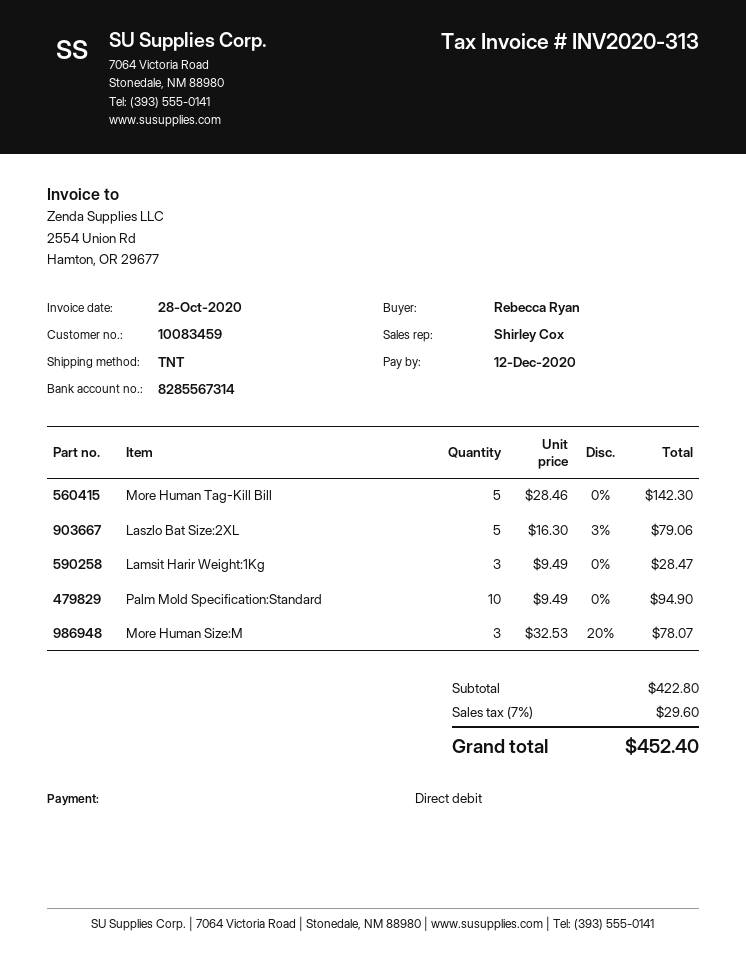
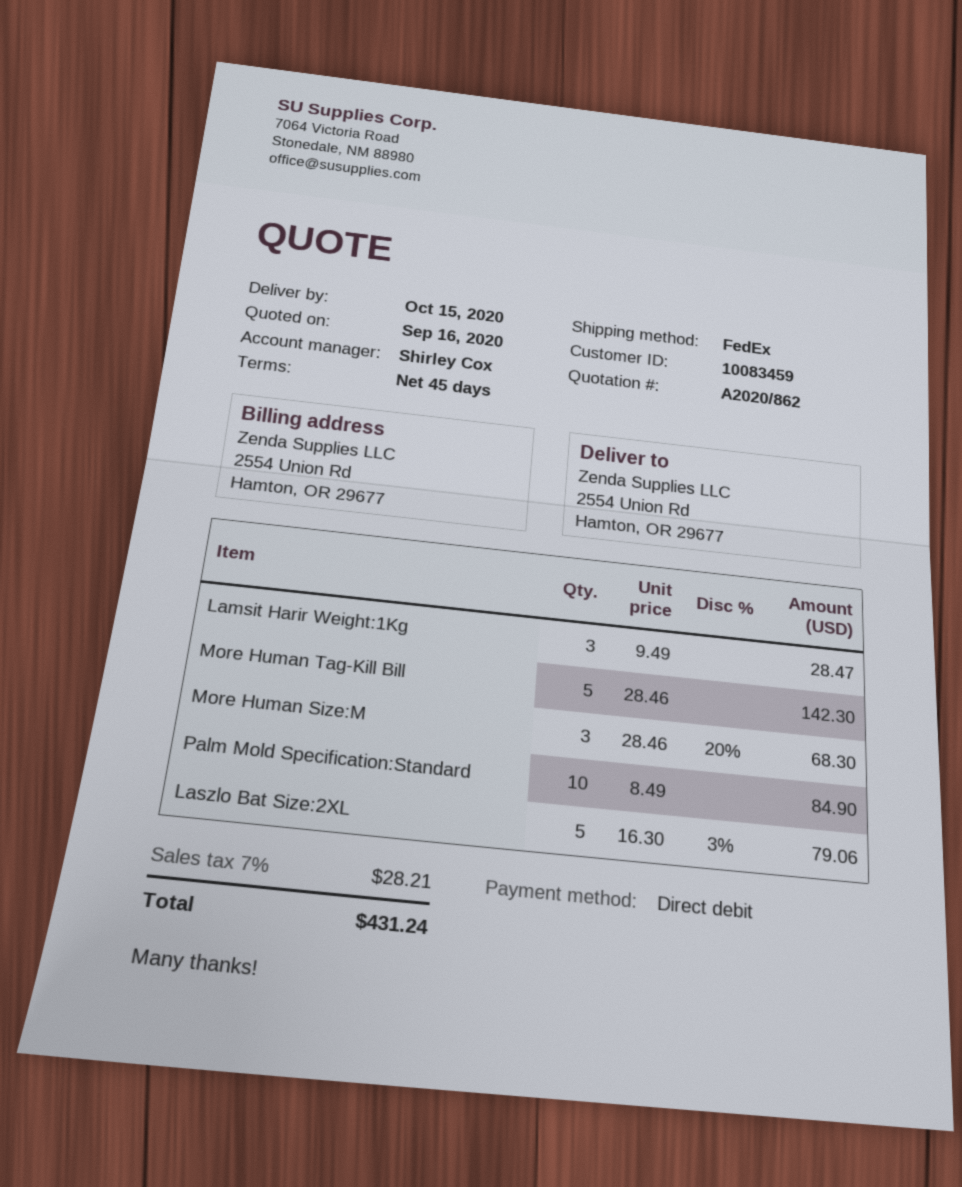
shipping method: TNT -> FedEx
Palm Mold Specification:Standard: 10 x 9.49 = 94.90 -> 10 x 8.49 = 84.90
More Human Size:M: 3 x 32.53 - 20% = 78.07 -> 3 x 28.46 - 20% = 68.30
tax: 7% = 29.60 -> 7% = 28.21
total: 452.40 -> 431.24

